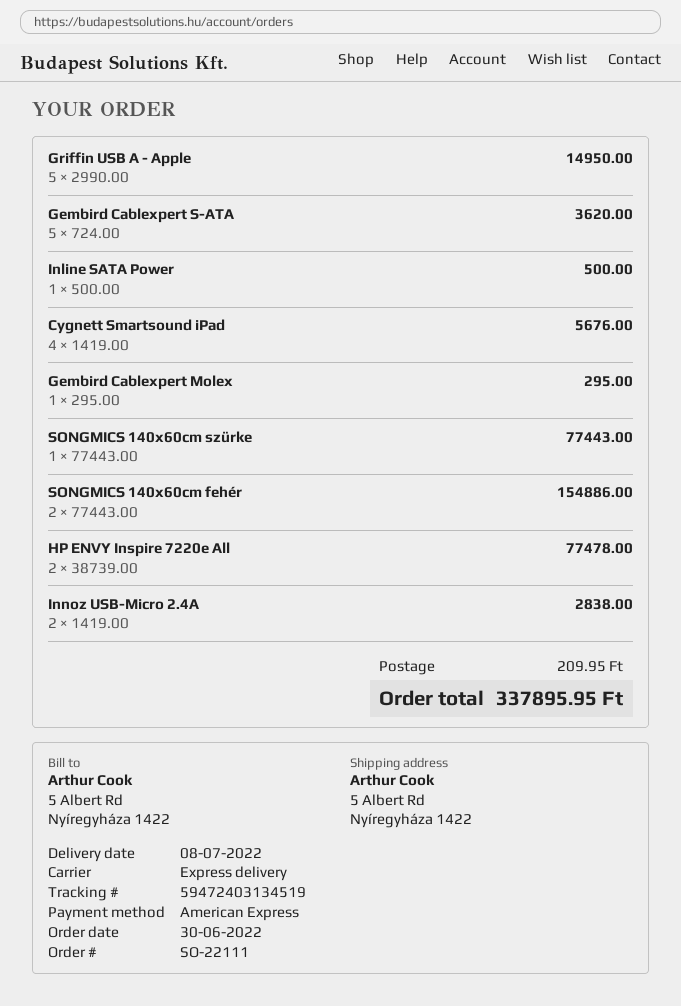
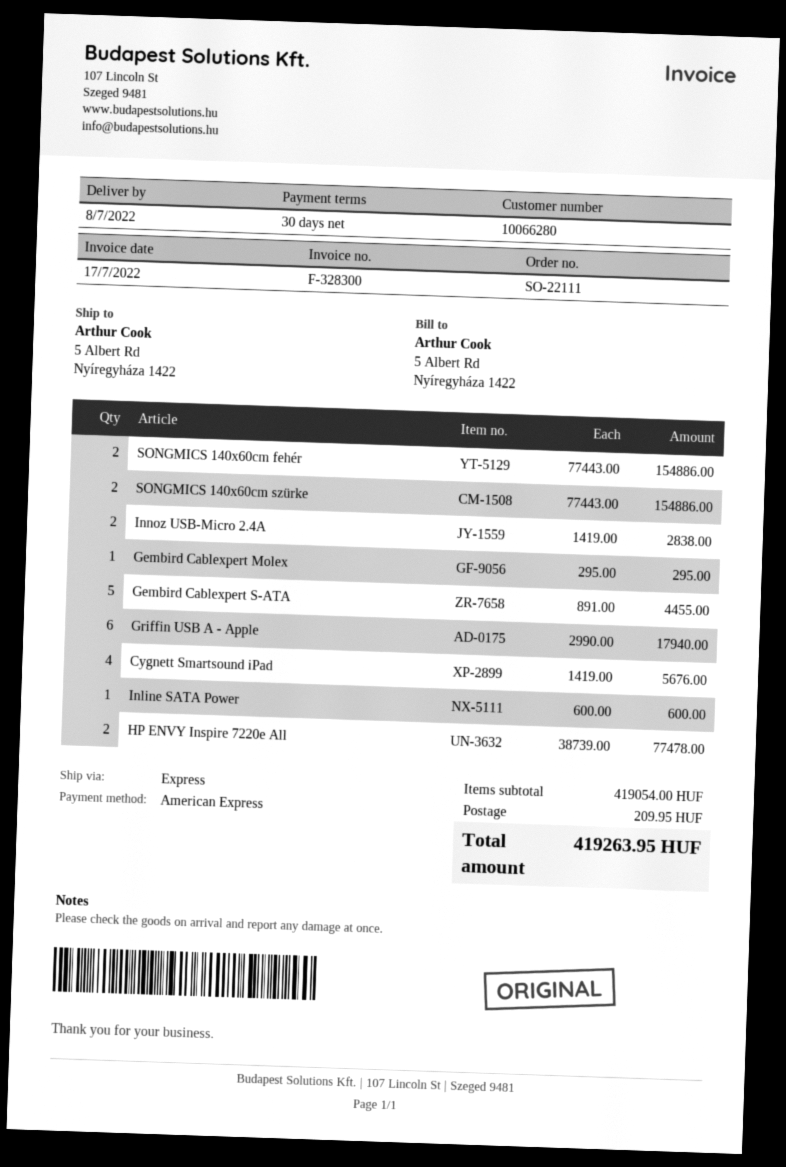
Griffin USB A - Apple: 5 x 2990.00 = 14950.00 -> 6 x 2990.00 = 17940.00
Gembird Cablexpert S-ATA: 5 x 724.00 = 3620.00 -> 5 x 891.00 = 4455.00
Inline SATA Power: 1 x 500.00 = 500.00 -> 1 x 600.00 = 600.00
SONGMICS 140x60cm szürke: 1 x 77443.00 = 77443.00 -> 2 x 77443.00 = 154886.00
total: 337895.95 -> 419263.95

